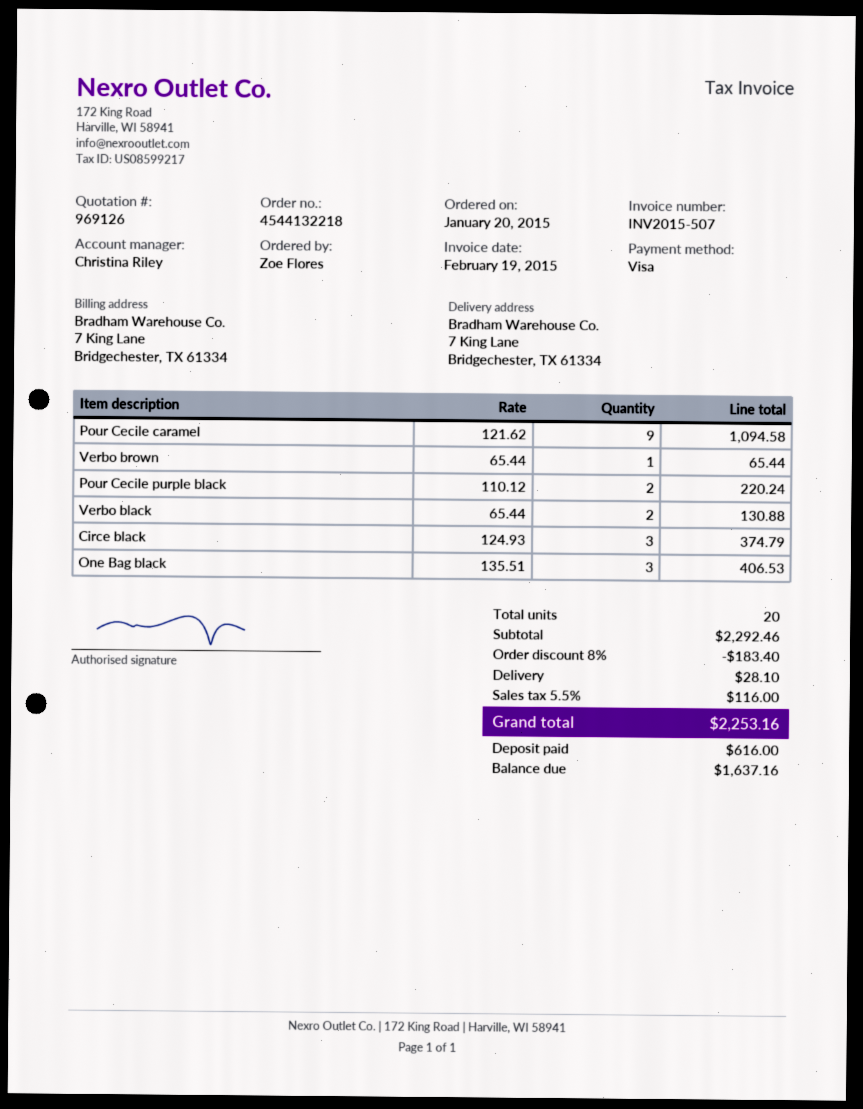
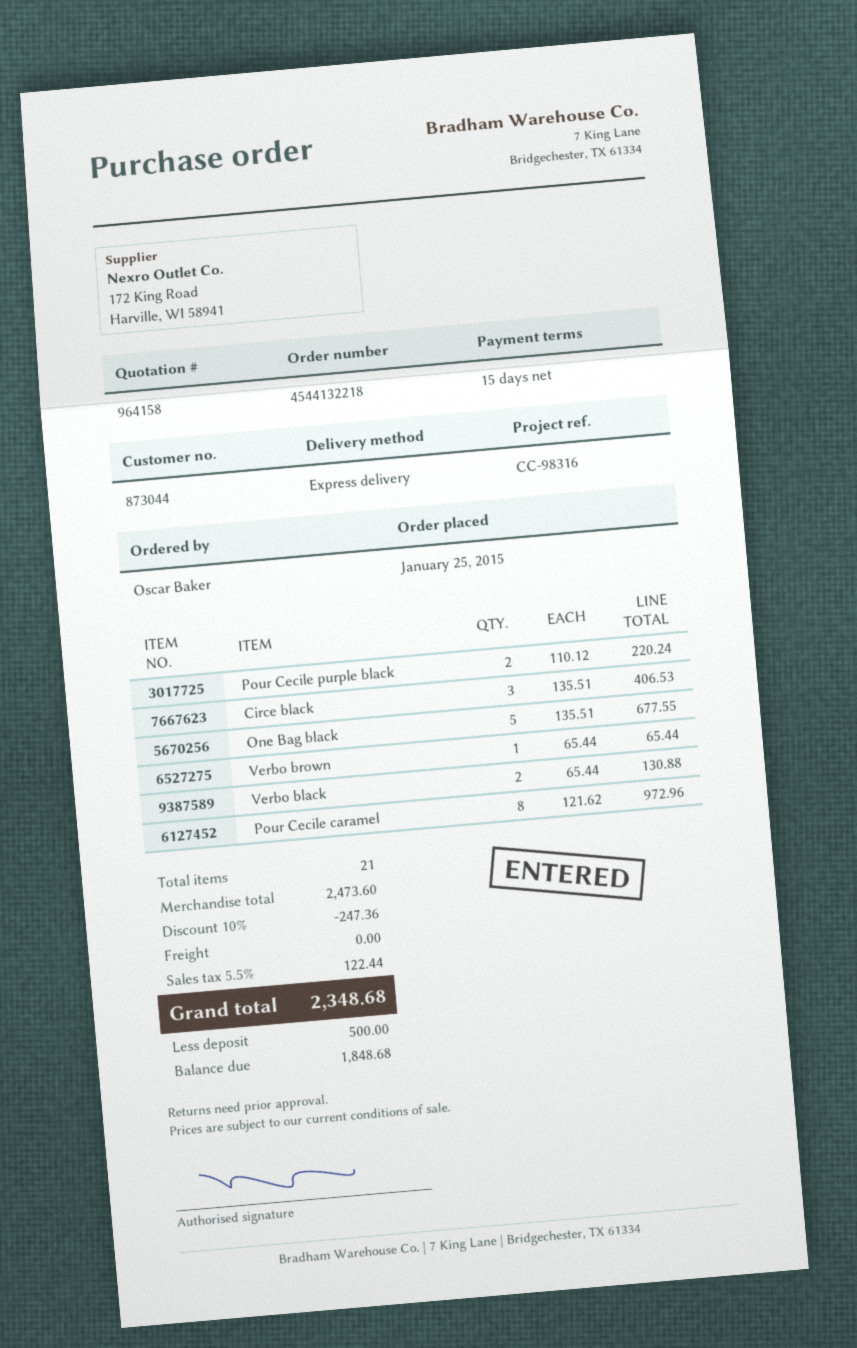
quote number: 969126 -> 964158
order date: 2015-01-20 -> 2015-01-25
ordered by: Zoe Flores -> Oscar Baker
Pour Cecile caramel: 9 x 121.62 = 1094.58 -> 8 x 121.62 = 972.96
Circe black: 3 x 124.93 = 374.79 -> 3 x 135.51 = 406.53
One Bag black: 3 x 135.51 = 406.53 -> 5 x 135.51 = 677.55
total quantity: 20 -> 21
subtotal: 2292.46 -> 2473.60
discount: 8% = 183.40 -> 10% = 247.36
shipping: 28.10 -> 0.00
tax: 5.5% = 116.00 -> 5.5% = 122.44
total: 2253.16 -> 2348.68
deposit: 616.00 -> 500.00
balance: 1637.16 -> 1848.68

